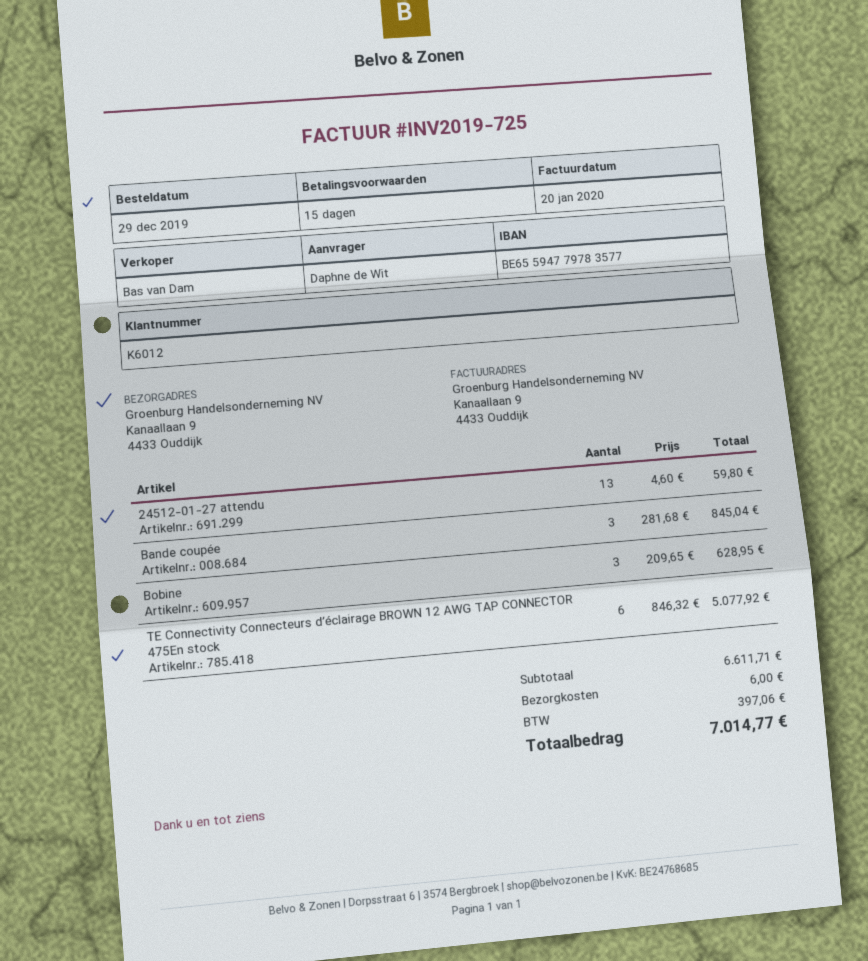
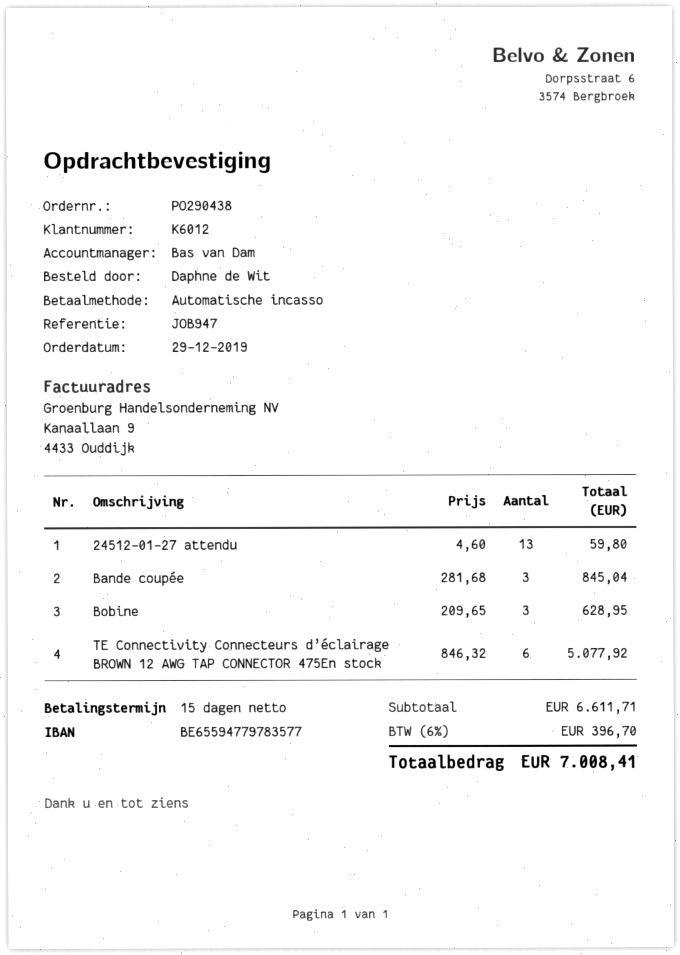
shipping: 6.00 -> none
tax: 397.06 -> 396.70
total: 7014.77 -> 7008.41

